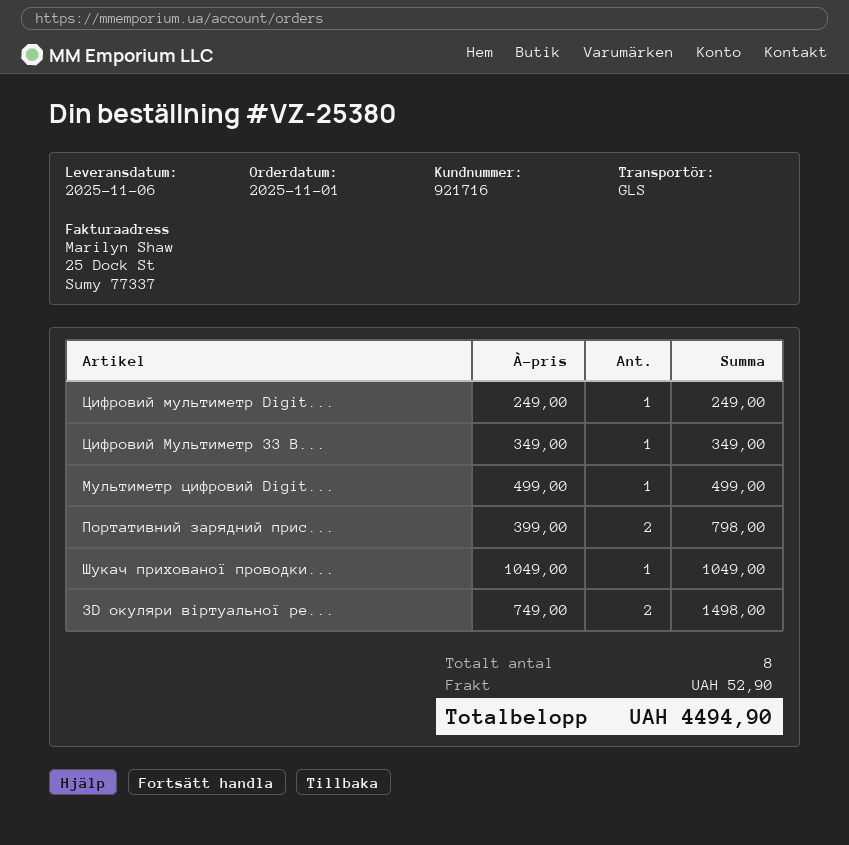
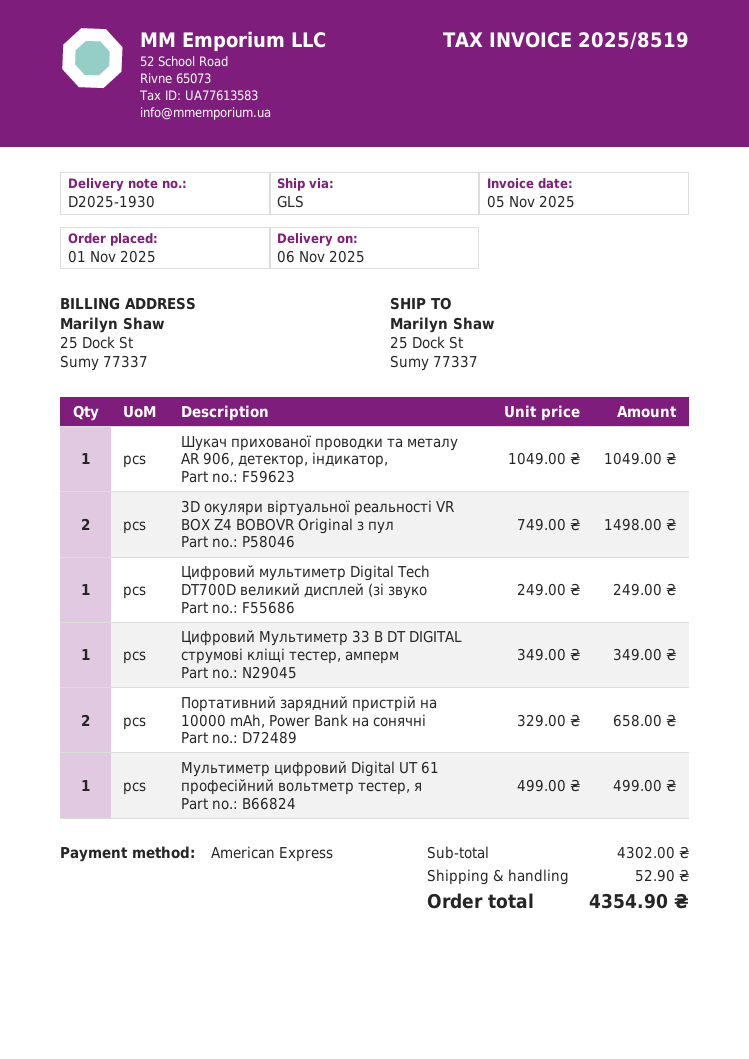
Портативний зарядний прис...: 2 x 399.00 = 798.00 -> 2 x 329.00 = 658.00
total: 4494.90 -> 4354.90

